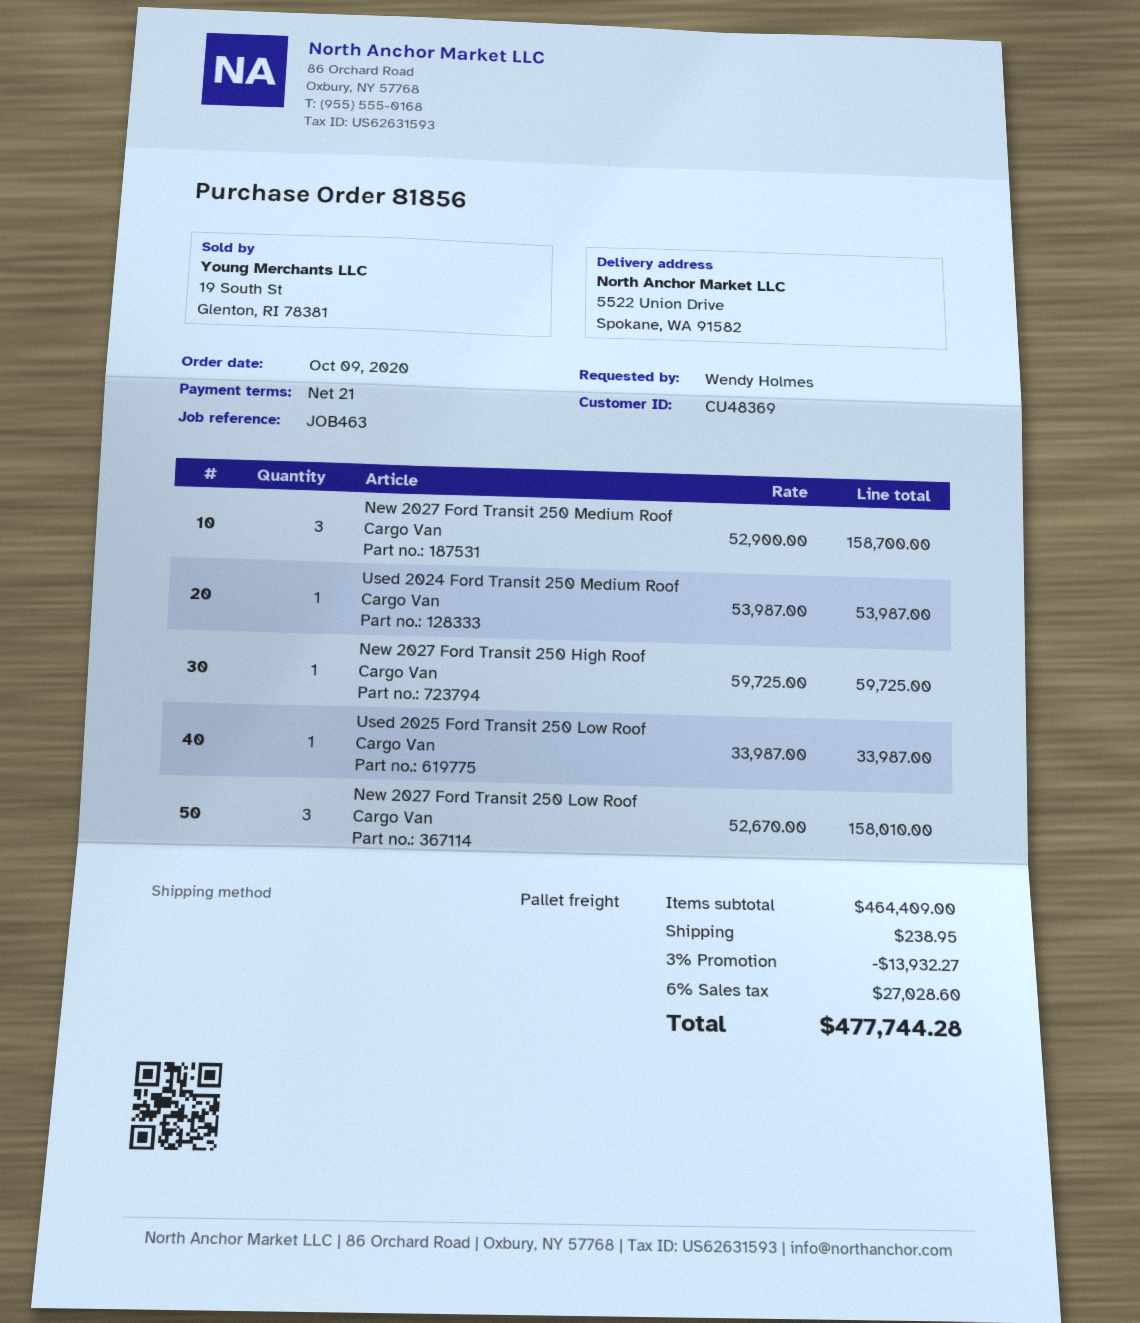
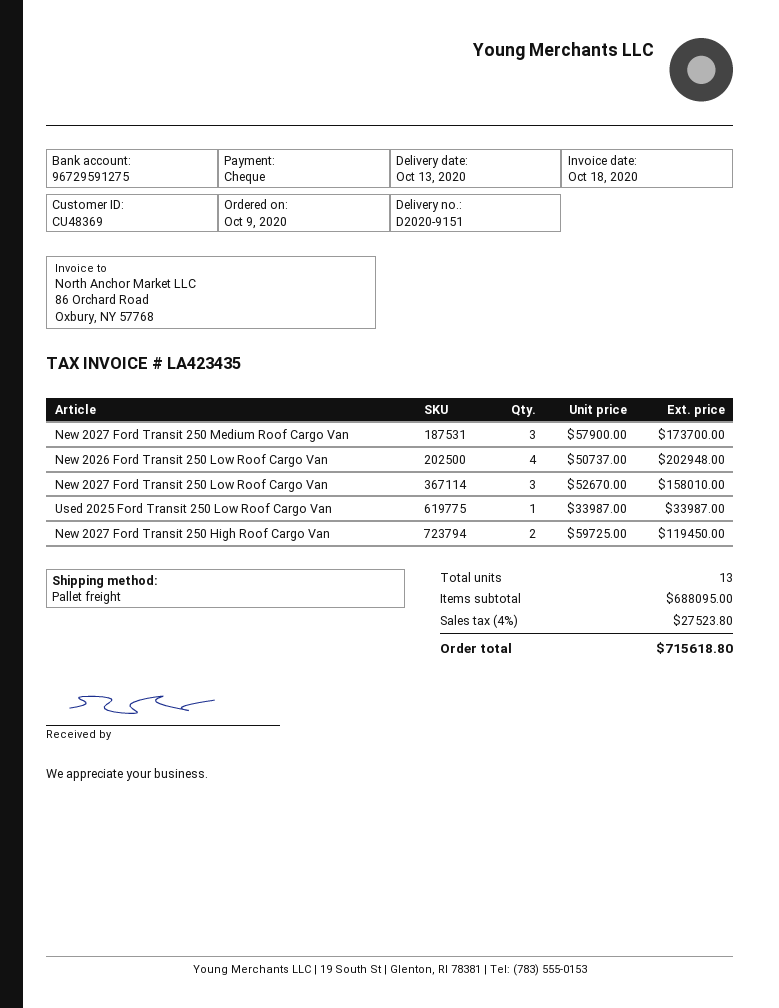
New 2027 Ford Transit 250 Medium Roof Cargo Van: 3 x 52900.00 = 158700.00 -> 3 x 57900.00 = 173700.00
Used 2024 Ford Transit 250 Medium Roof Cargo Van: 1 x 53987.00 = 53987.00 -> none
New 2027 Ford Transit 250 High Roof Cargo Van: 1 x 59725.00 = 59725.00 -> 2 x 59725.00 = 119450.00
New 2026 Ford Transit 250 Low Roof Cargo Van: none -> 4 x 50737.00 = 202948.00
subtotal: 464409.00 -> 688095.00
discount: 3% = 13932.27 -> none
shipping: 238.95 -> none
tax: 6% = 27028.60 -> 4% = 27523.80
total: 477744.28 -> 715618.80

